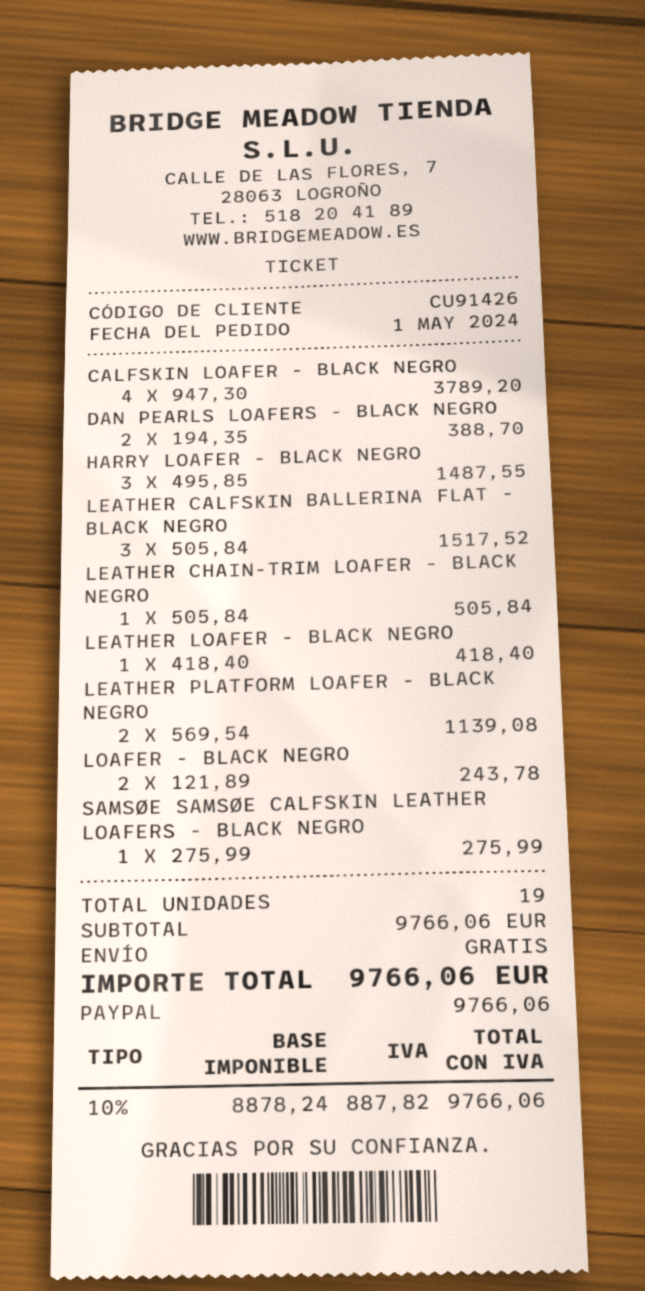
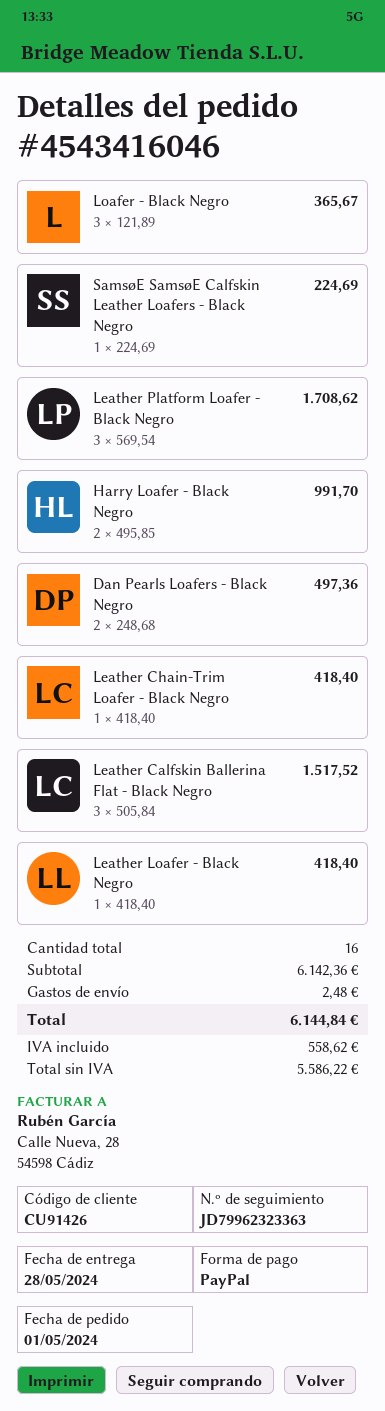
CALFSKIN LOAFER - BLACK NEGRO: 4 x 947.30 = 3789.20 -> none
DAN PEARLS LOAFERS - BLACK NEGRO: 2 x 194.35 = 388.70 -> 2 x 248.68 = 497.36
HARRY LOAFER - BLACK NEGRO: 3 x 495.85 = 1487.55 -> 2 x 495.85 = 991.70
LEATHER CHAIN-TRIM LOAFER - BLACK NEGRO: 1 x 505.84 = 505.84 -> 1 x 418.40 = 418.40
LEATHER PLATFORM LOAFER - BLACK NEGRO: 2 x 569.54 = 1139.08 -> 3 x 569.54 = 1708.62
LOAFER - BLACK NEGRO: 2 x 121.89 = 243.78 -> 3 x 121.89 = 365.67
SAMSØE SAMSØE CALFSKIN LEATHER LOAFERS - BLACK NEGRO: 1 x 275.99 = 275.99 -> 1 x 224.69 = 224.69
total quantity: 19 -> 16
subtotal: 9766.06 -> 6142.36
shipping: 0.00 -> 2.48
net: 8878.24 -> 5586.22
tax: 887.82 -> 558.62
total: 9766.06 -> 6144.84

